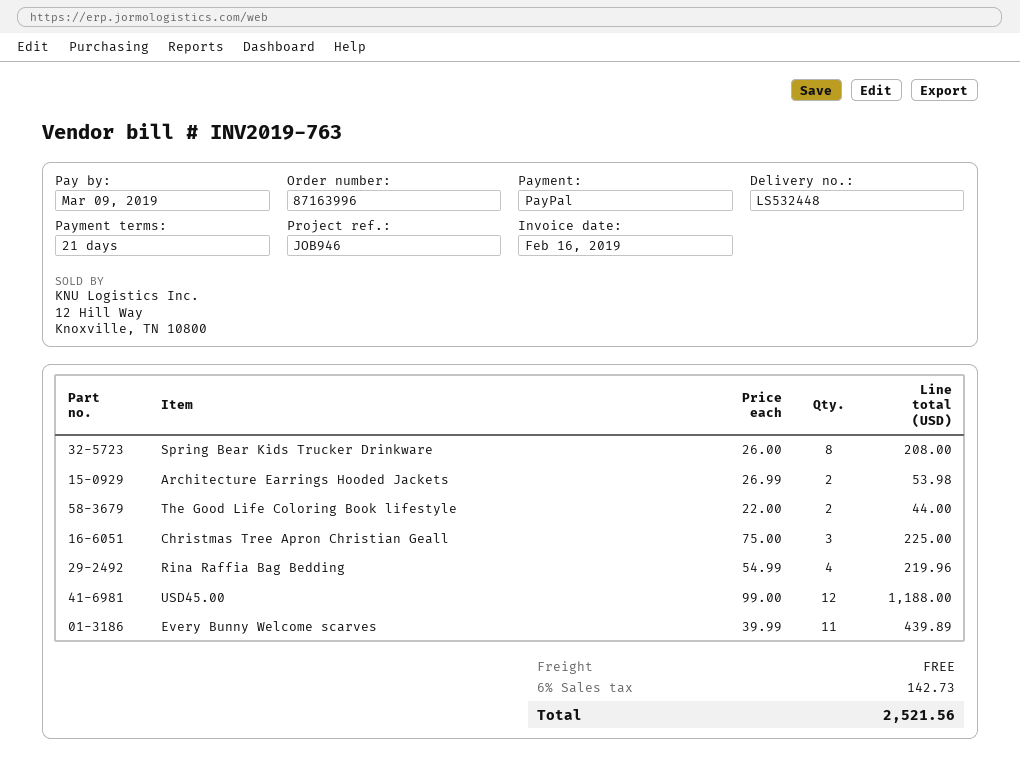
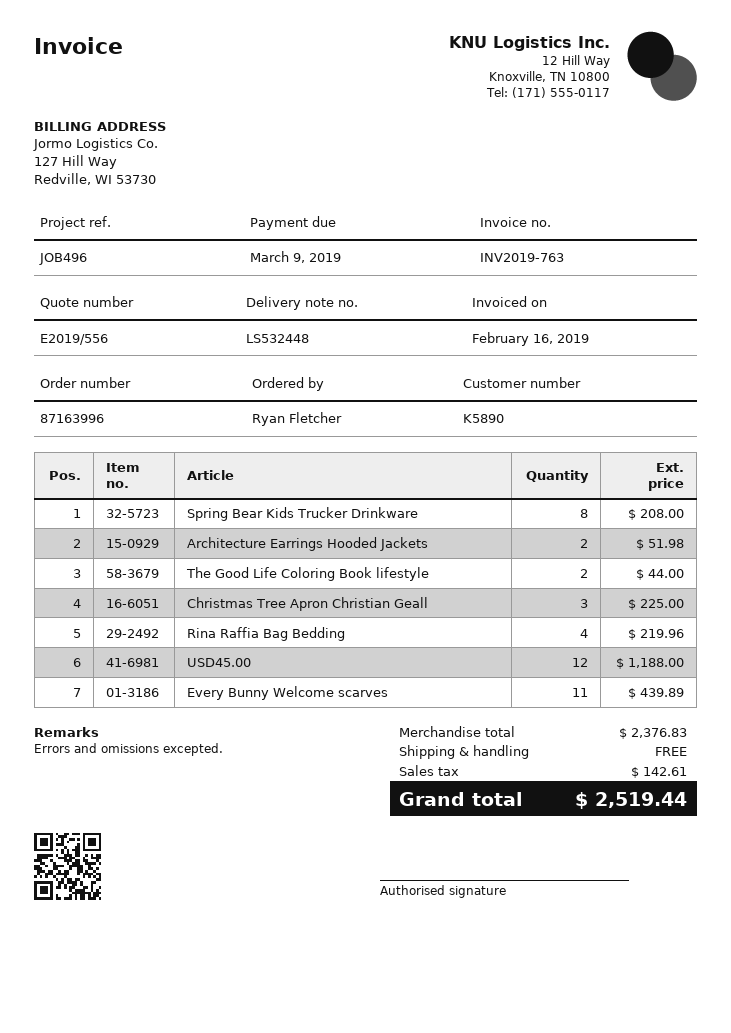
reference: JOB946 -> JOB496
Architecture Earrings Hooded Jackets: 2 for 53.98 -> 2 for 51.98
tax: 142.73 -> 142.61
total: 2521.56 -> 2519.44

